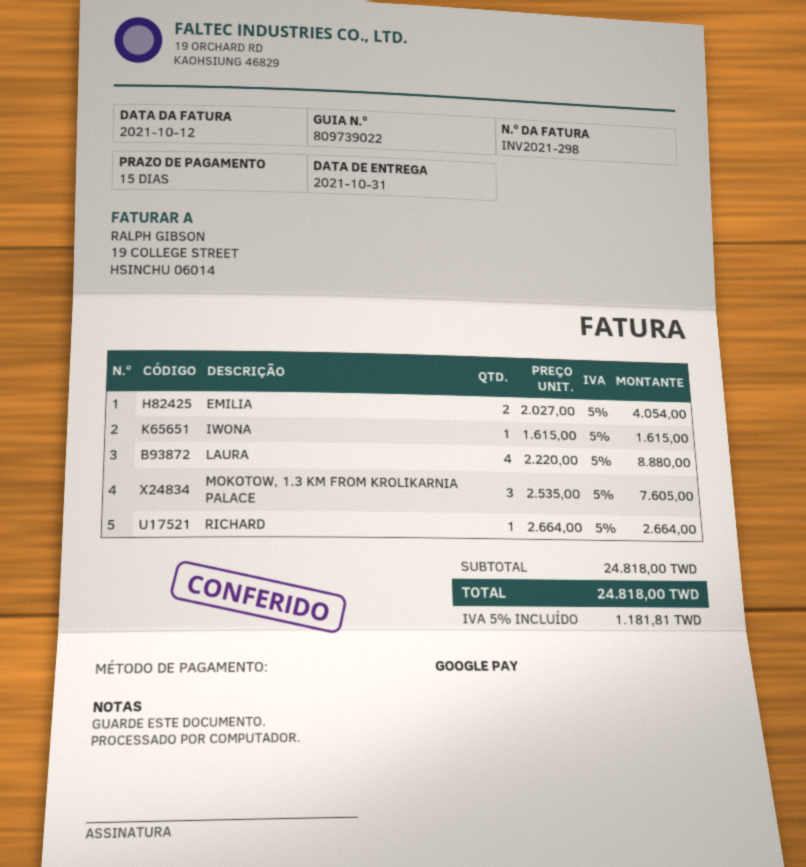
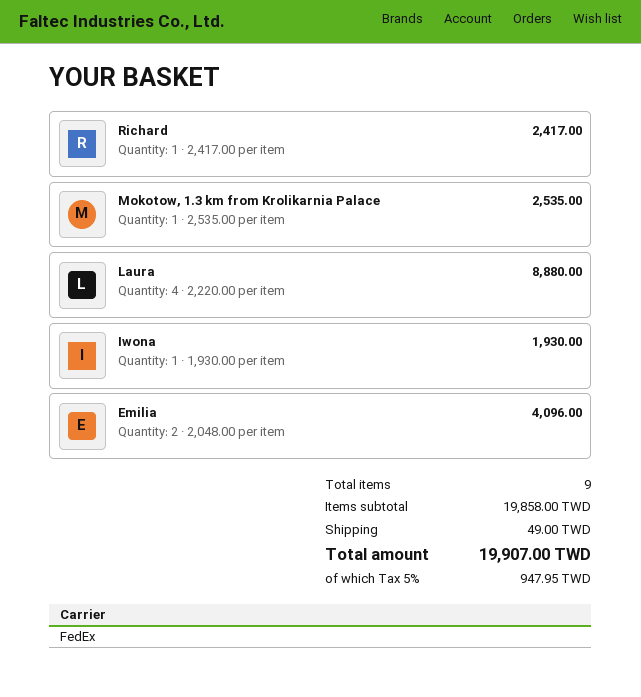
EMILIA: 2 x 2027.00 = 4054.00 -> 2 x 2048.00 = 4096.00
IWONA: 1 x 1615.00 = 1615.00 -> 1 x 1930.00 = 1930.00
MOKOTOW, 1.3 KM FROM KROLIKARNIA PALACE: 3 x 2535.00 = 7605.00 -> 1 x 2535.00 = 2535.00
RICHARD: 1 x 2664.00 = 2664.00 -> 1 x 2417.00 = 2417.00
subtotal: 24818.00 -> 19858.00
shipping: none -> 49.00
tax: 5% = 1181.81 -> 5% = 947.95
total: 24818.00 -> 19907.00

